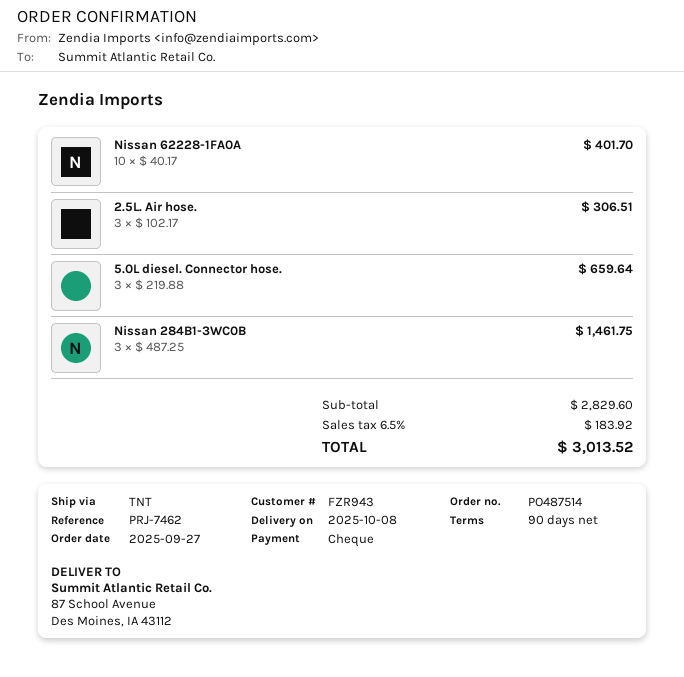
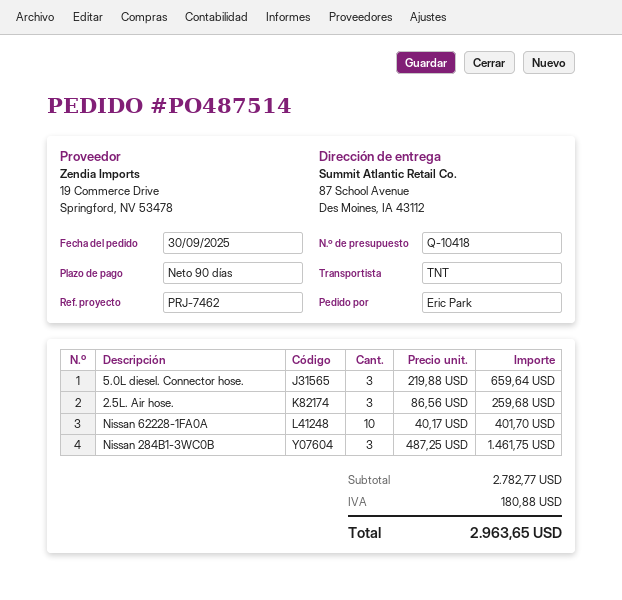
order date: 2025-09-27 -> 2025-09-30
2.5L. Air hose.: 3 x 102.17 = 306.51 -> 3 x 86.56 = 259.68
subtotal: 2829.60 -> 2782.77
tax: 183.92 -> 180.88
total: 3013.52 -> 2963.65

